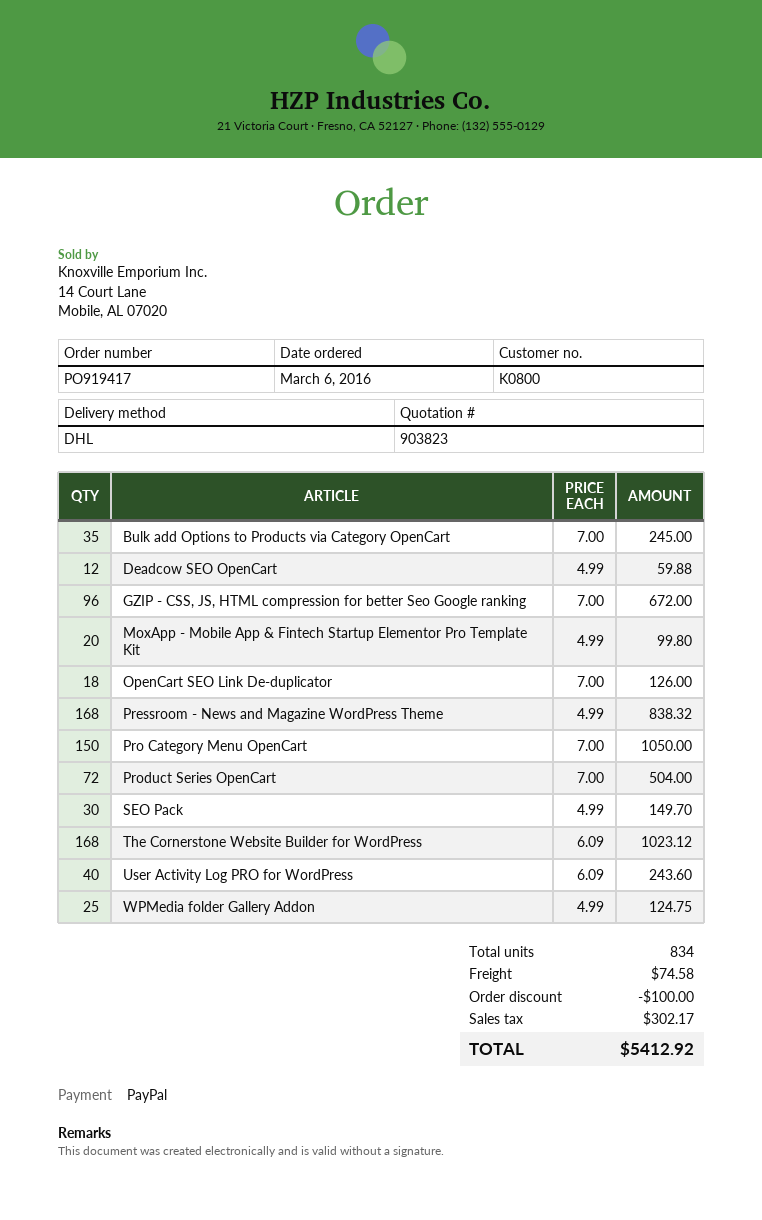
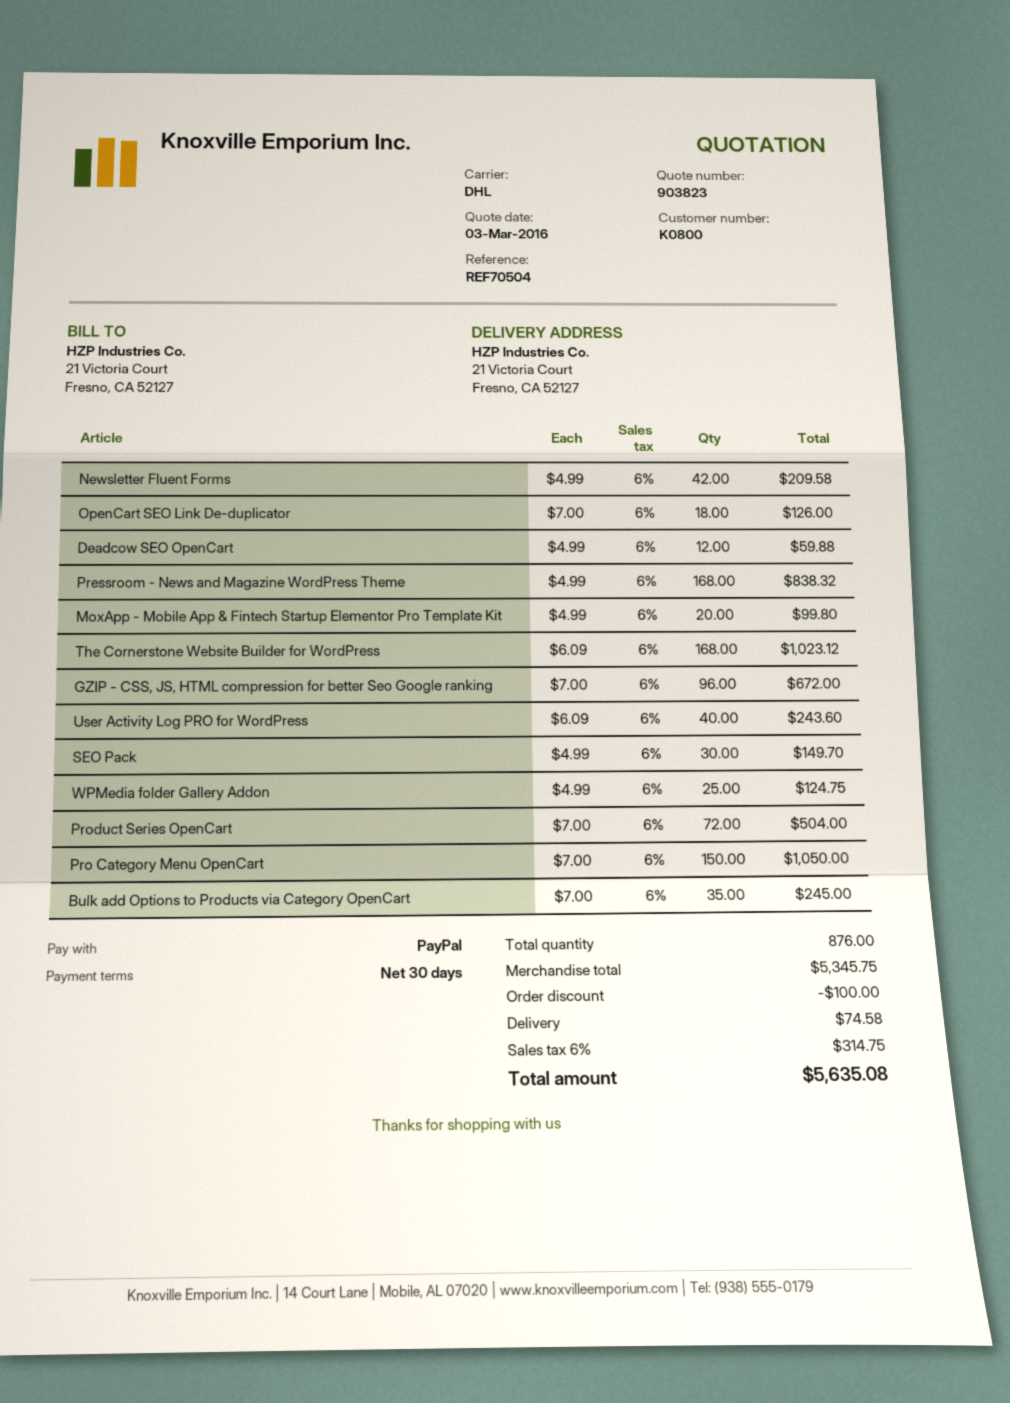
Newsletter Fluent Forms: none -> 42 x 4.99 = 209.58
total quantity: 834 -> 876
tax: 302.17 -> 314.75
total: 5412.92 -> 5635.08

